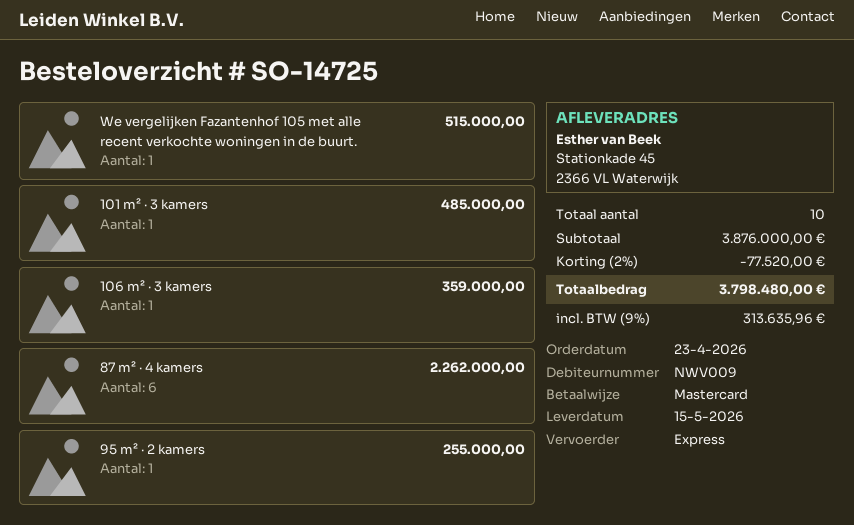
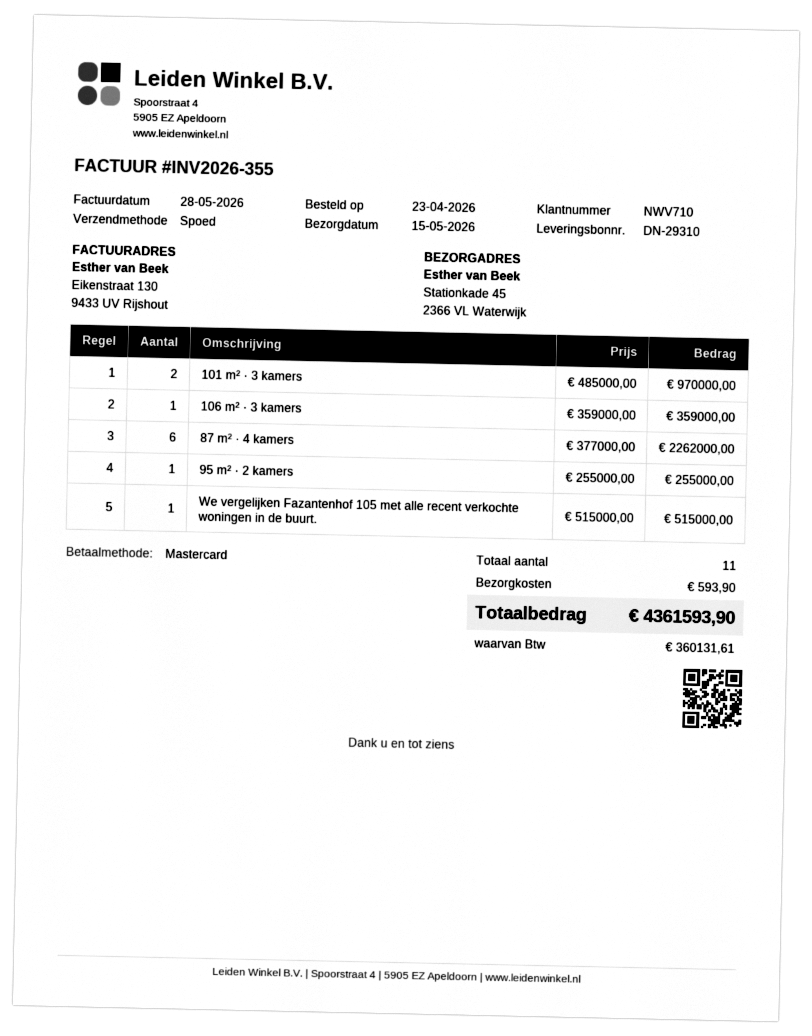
customer number: NWV009 -> NWV710
101 m² · 3 kamers: 1 for 485000.00 -> 2 for 970000.00
total quantity: 10 -> 11
discount: 2% = 77520.00 -> none
shipping: none -> 593.90
tax: 313635.96 -> 360131.61
total: 3798480.00 -> 4361593.90

